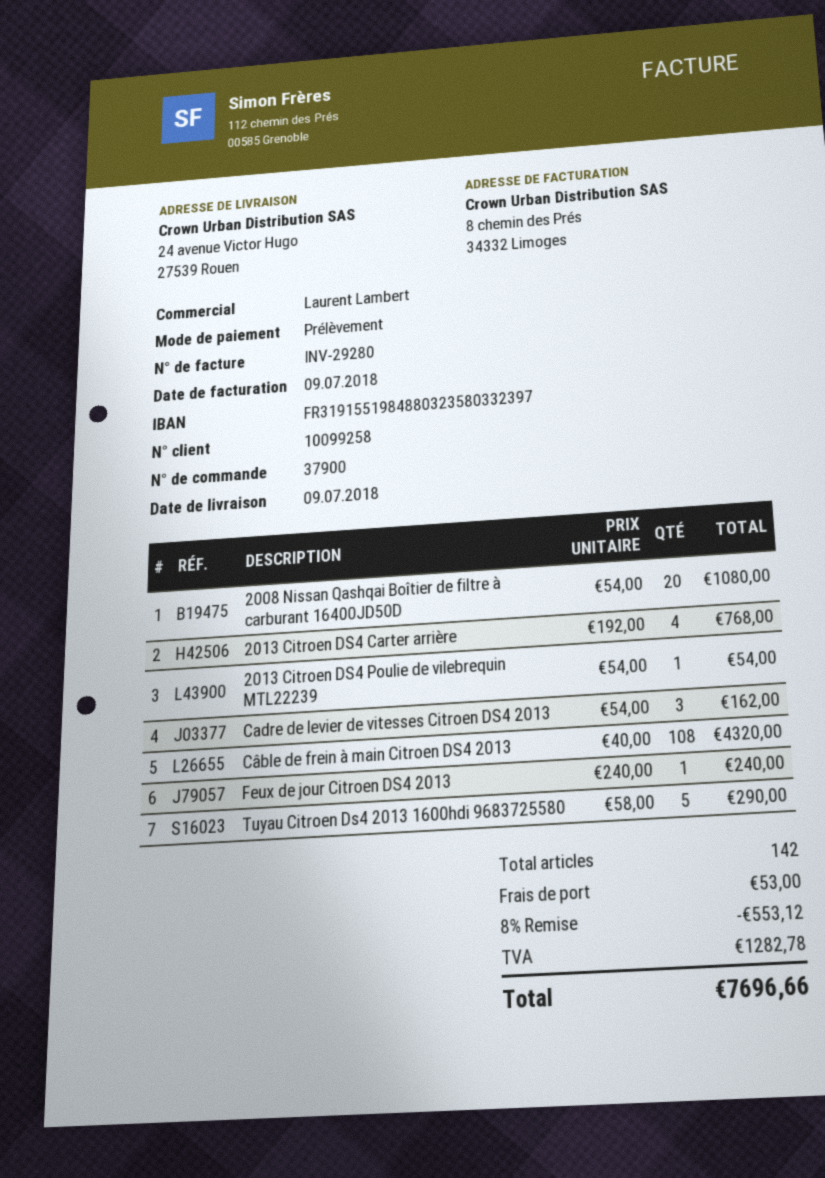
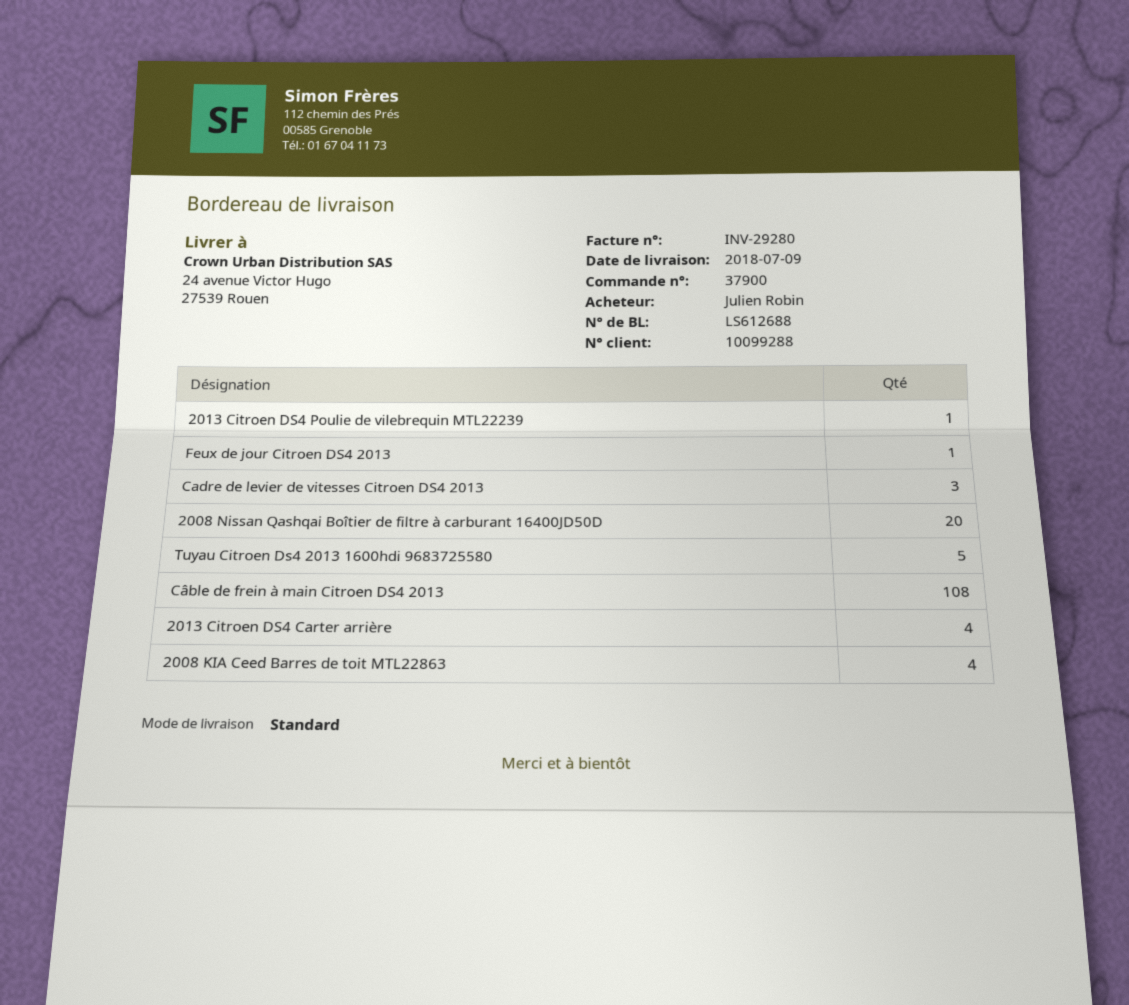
customer number: 10099258 -> 10099288
2008 KIA Ceed Barres de toit MTL22863: none -> 4

